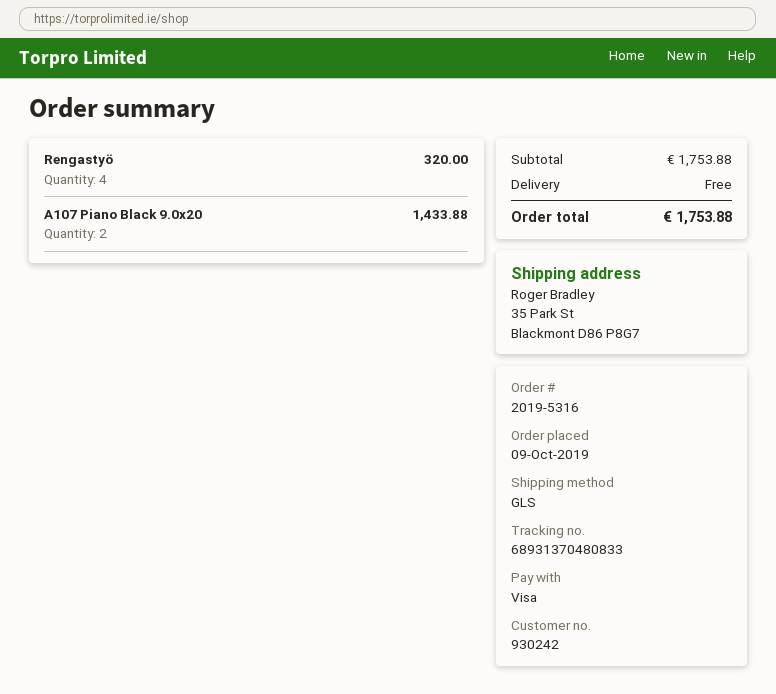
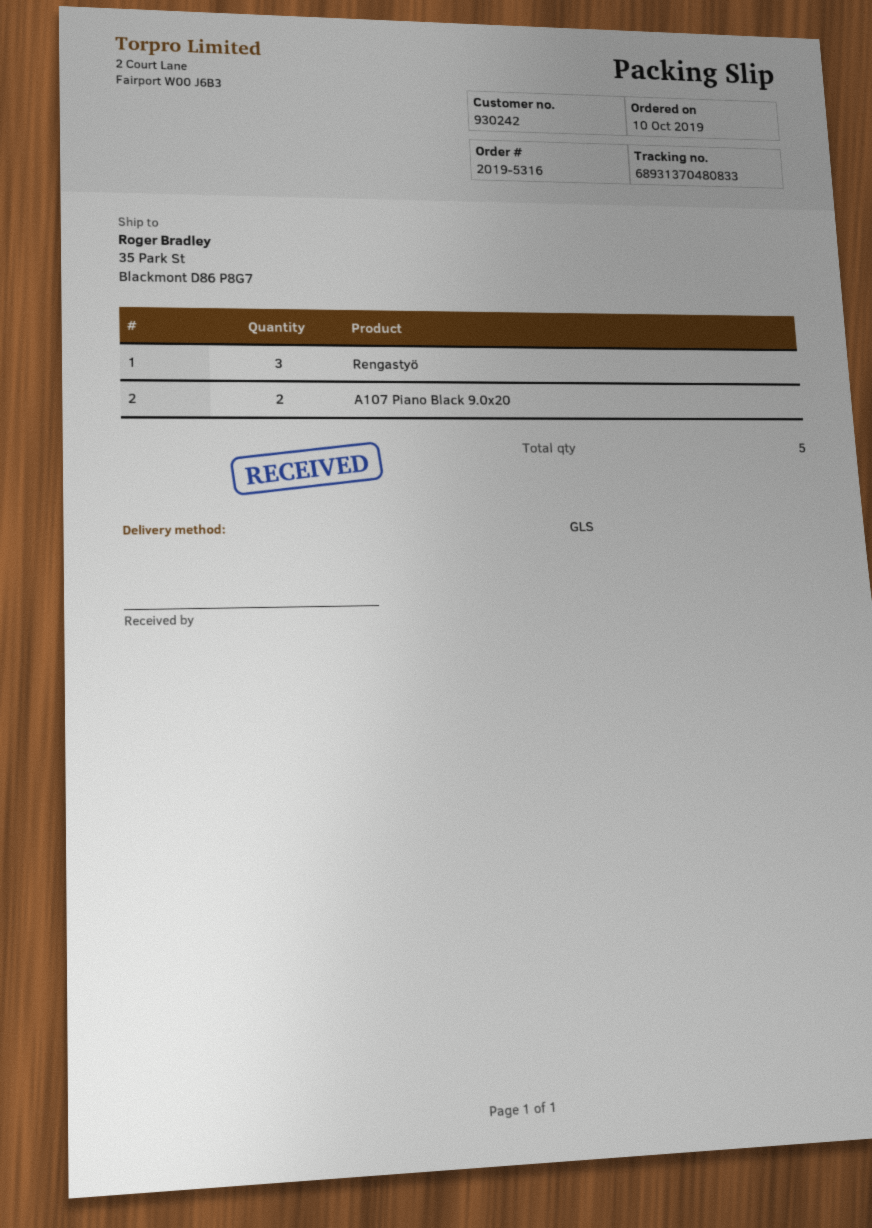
order date: 2019-10-09 -> 2019-10-10
Rengastyö: 4 -> 3

